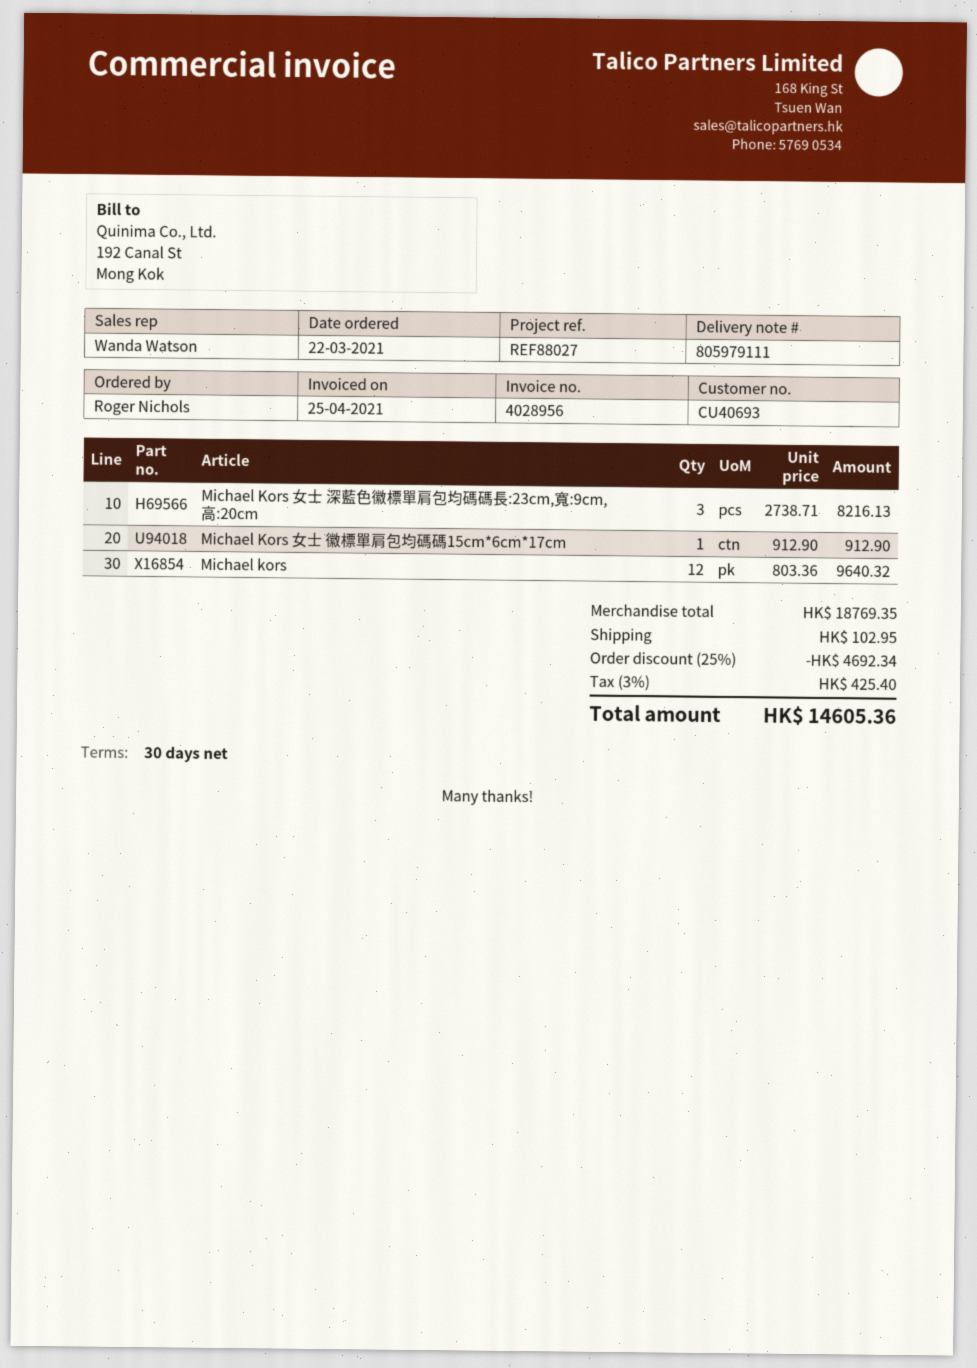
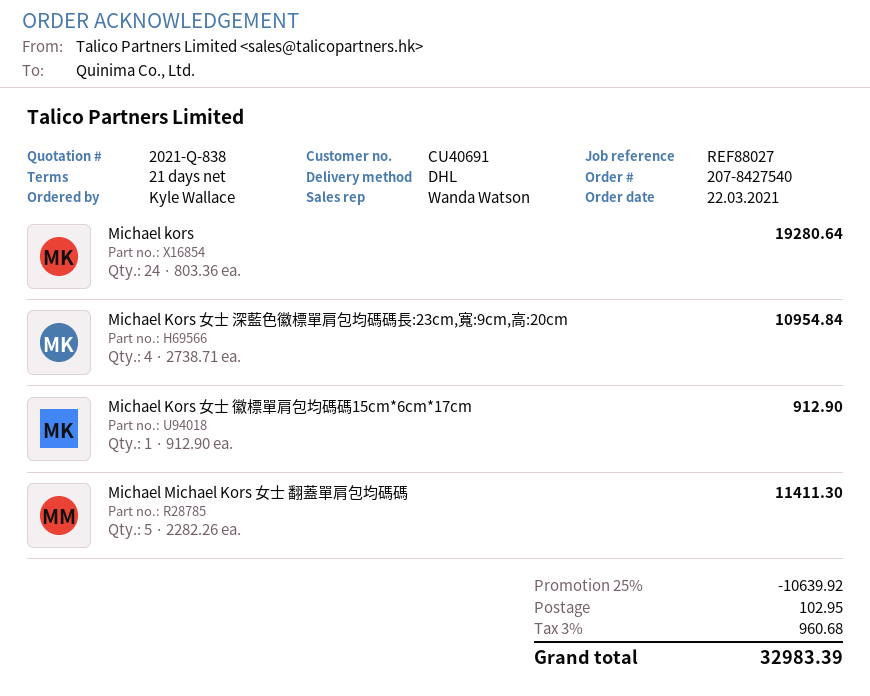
payment terms: 30 days -> 21 days
customer number: CU40693 -> CU40691
ordered by: Roger Nichols -> Kyle Wallace
Michael Kors 女士 深藍色徽標單肩包均碼碼長:23cm,寬:9cm,高:20cm: 3 x 2738.71 = 8216.13 -> 4 x 2738.71 = 10954.84
Michael kors: 12 x 803.36 = 9640.32 -> 24 x 803.36 = 19280.64
Michael Michael Kors 女士 翻蓋單肩包均碼碼: none -> 5 x 2282.26 = 11411.30
discount: 25% = 4692.34 -> 25% = 10639.92
tax: 3% = 425.40 -> 3% = 960.68
total: 14605.36 -> 32983.39

